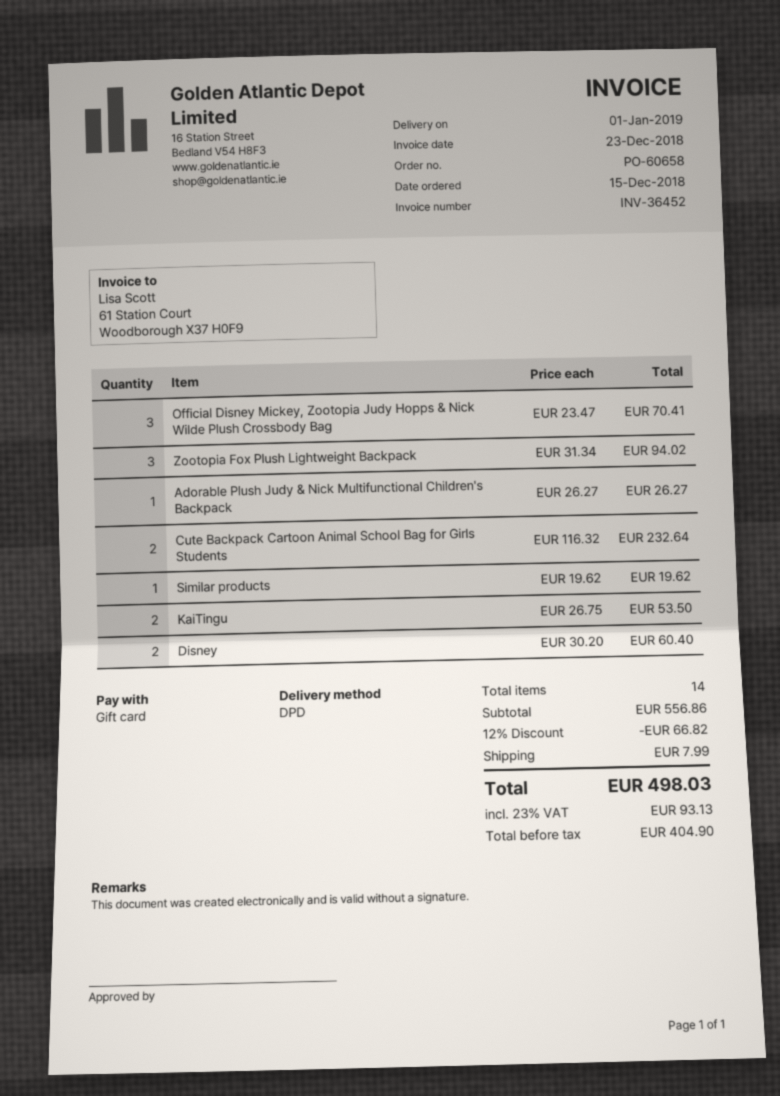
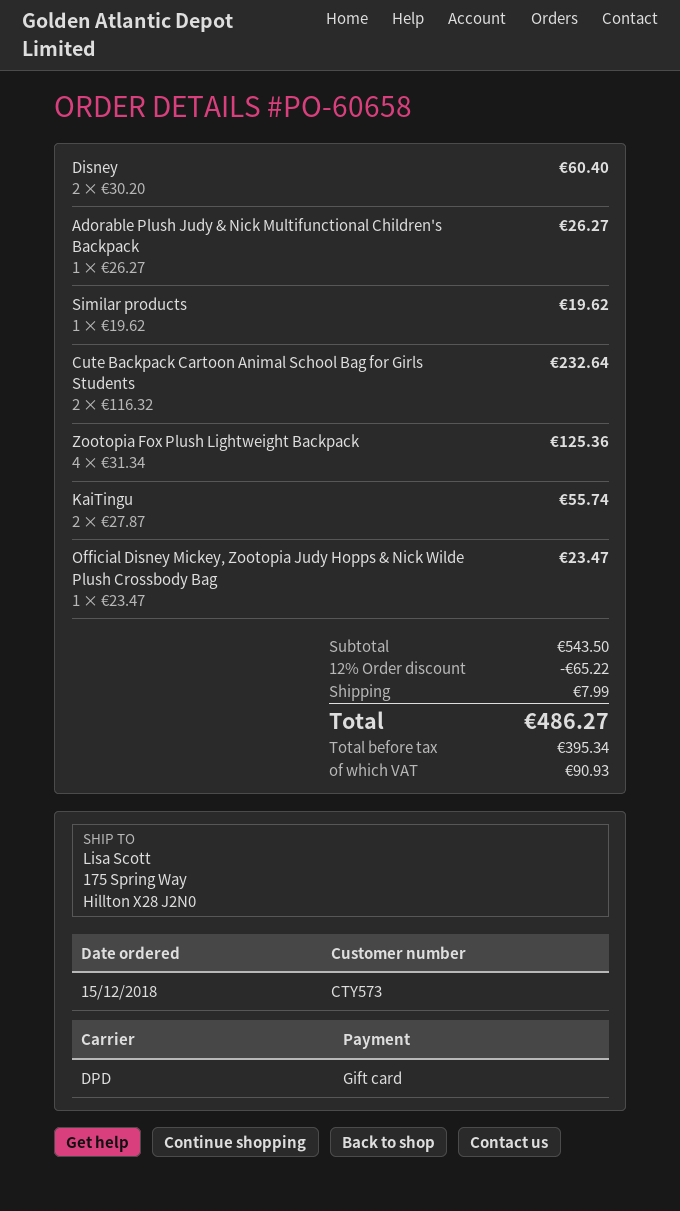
Official Disney Mickey, Zootopia Judy Hopps & Nick Wilde Plush Crossbody Bag: 3 x 23.47 = 70.41 -> 1 x 23.47 = 23.47
Zootopia Fox Plush Lightweight Backpack: 3 x 31.34 = 94.02 -> 4 x 31.34 = 125.36
KaiTingu: 2 x 26.75 = 53.50 -> 2 x 27.87 = 55.74
subtotal: 556.86 -> 543.50
discount: 12% = 66.82 -> 12% = 65.22
net: 404.90 -> 395.34
tax: 93.13 -> 90.93
total: 498.03 -> 486.27

